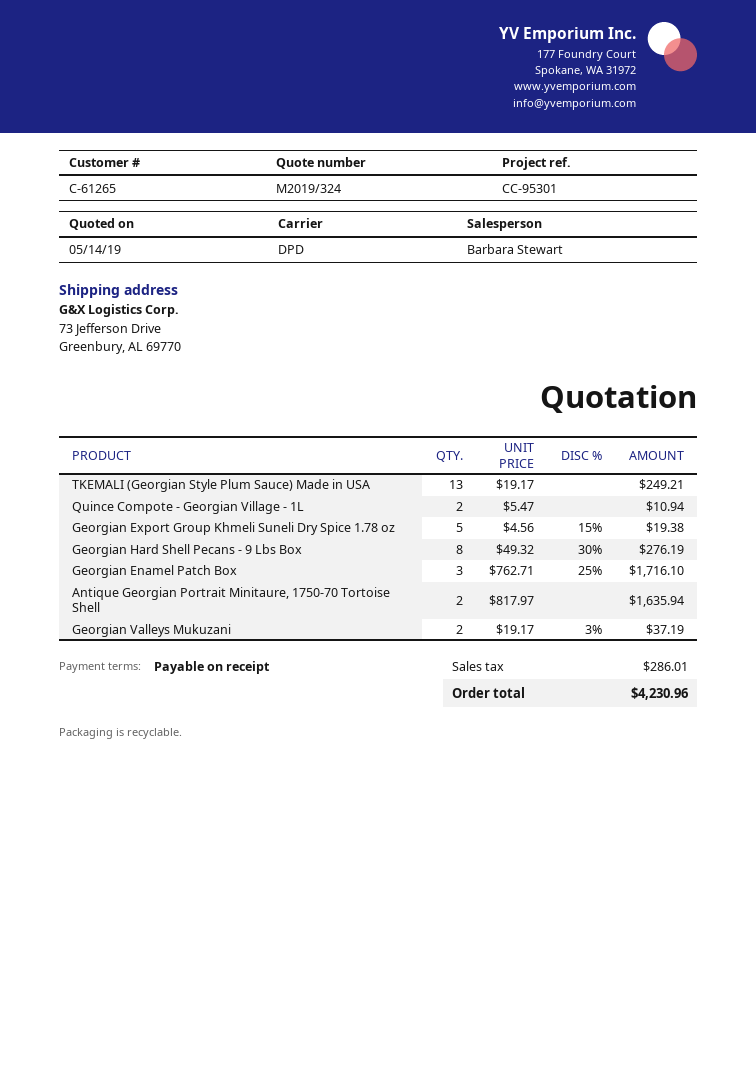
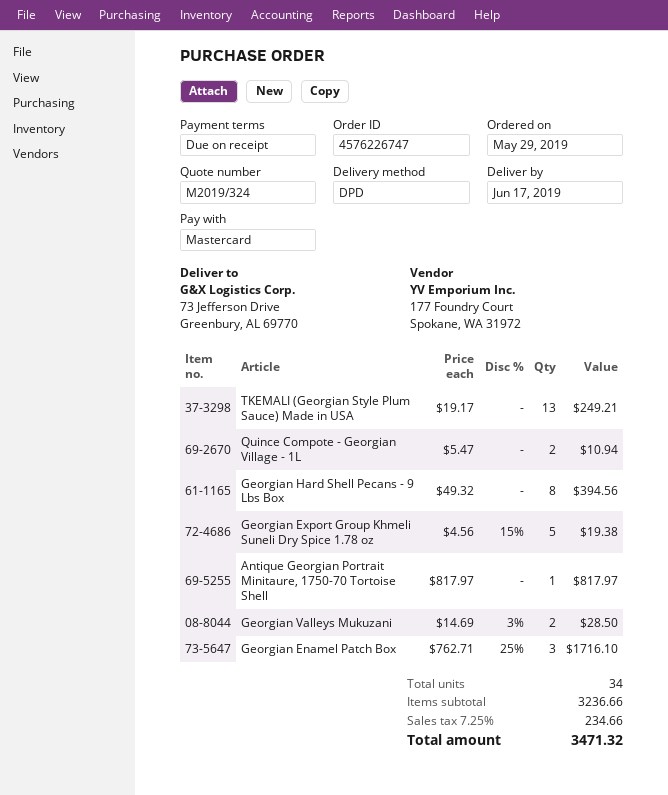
Georgian Hard Shell Pecans - 9 Lbs Box: 8 x 49.32 - 30% = 276.19 -> 8 x 49.32 = 394.56
Antique Georgian Portrait Minitaure, 1750-70 Tortoise Shell: 2 x 817.97 = 1635.94 -> 1 x 817.97 = 817.97
Georgian Valleys Mukuzani: 2 x 19.17 - 3% = 37.19 -> 2 x 14.69 - 3% = 28.50
tax: 286.01 -> 234.66
total: 4230.96 -> 3471.32

